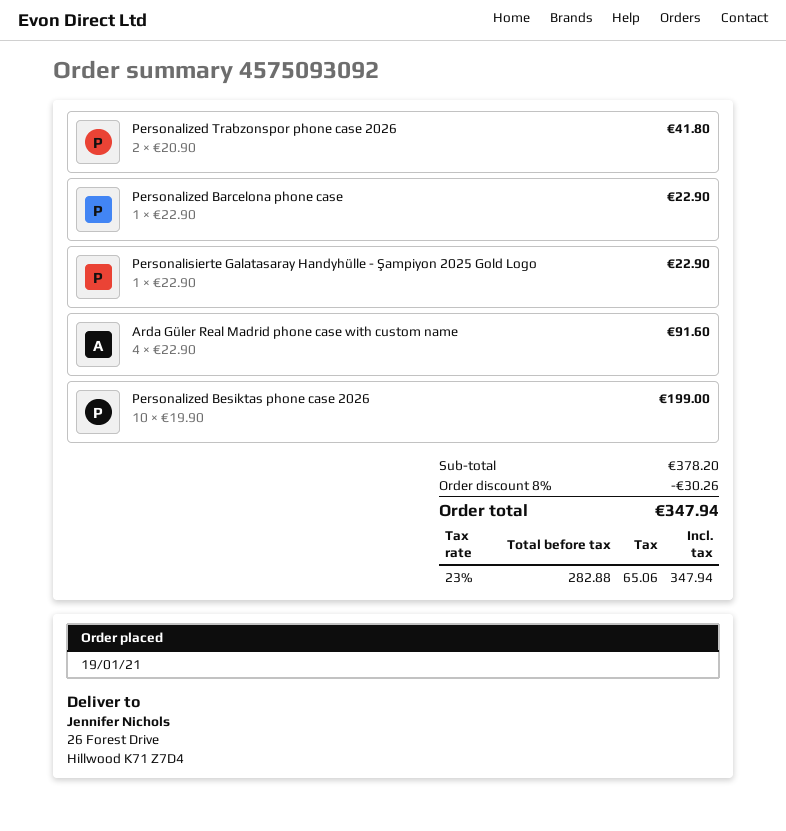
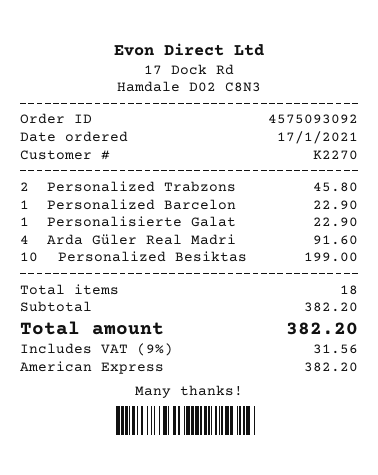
order date: 2021-01-19 -> 2021-01-17
Personalized Trabzonspor phone case 2026: 2 for 41.80 -> 2 for 45.80
subtotal: 378.20 -> 382.20
discount: 8% = 30.26 -> none
tax: 23% = 65.06 -> 9% = 31.56
total: 347.94 -> 382.20

